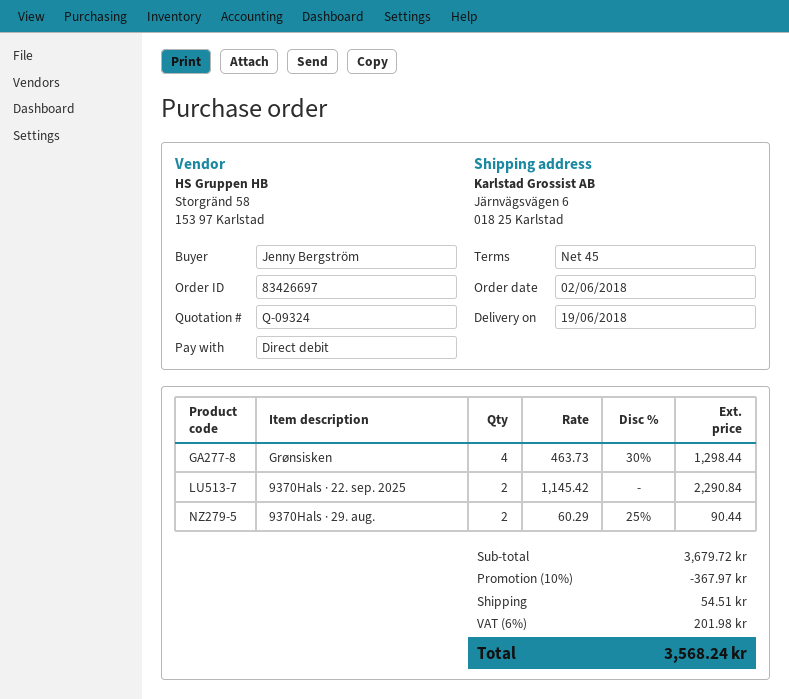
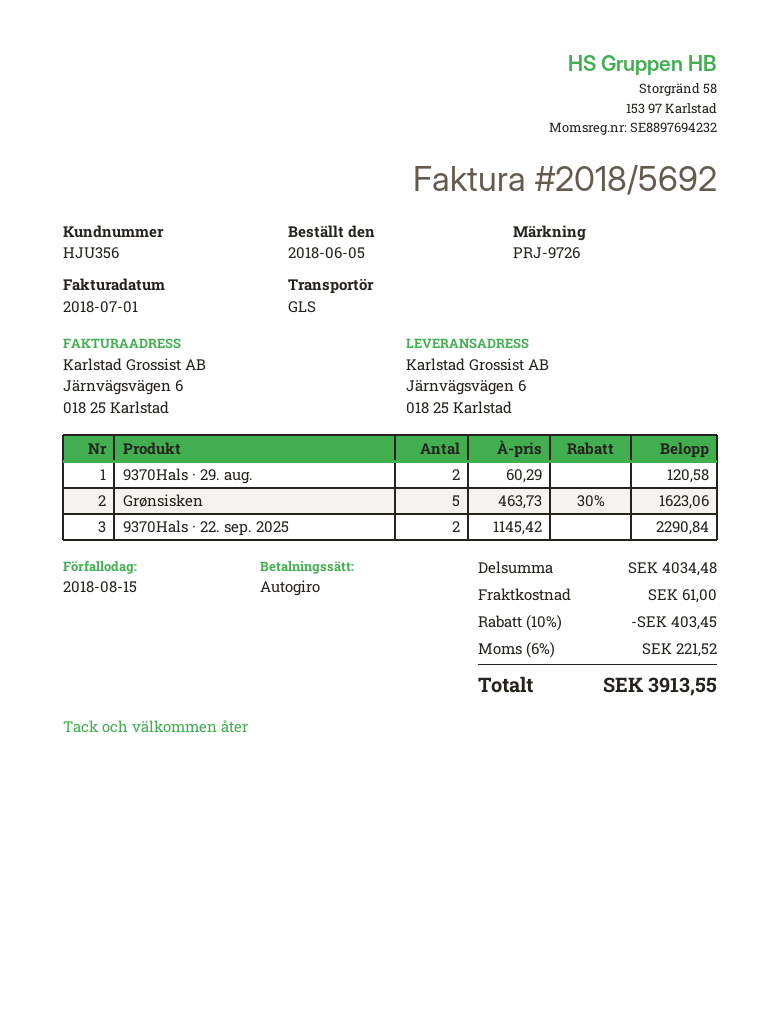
order date: 2018-06-02 -> 2018-06-05
Grønsisken: 4 x 463.73 - 30% = 1298.44 -> 5 x 463.73 - 30% = 1623.06
9370Hals · 29. aug.: 2 x 60.29 - 25% = 90.44 -> 2 x 60.29 = 120.58
subtotal: 3679.72 -> 4034.48
discount: 10% = 367.97 -> 10% = 403.45
shipping: 54.51 -> 61.00
tax: 6% = 201.98 -> 6% = 221.52
total: 3568.24 -> 3913.55

